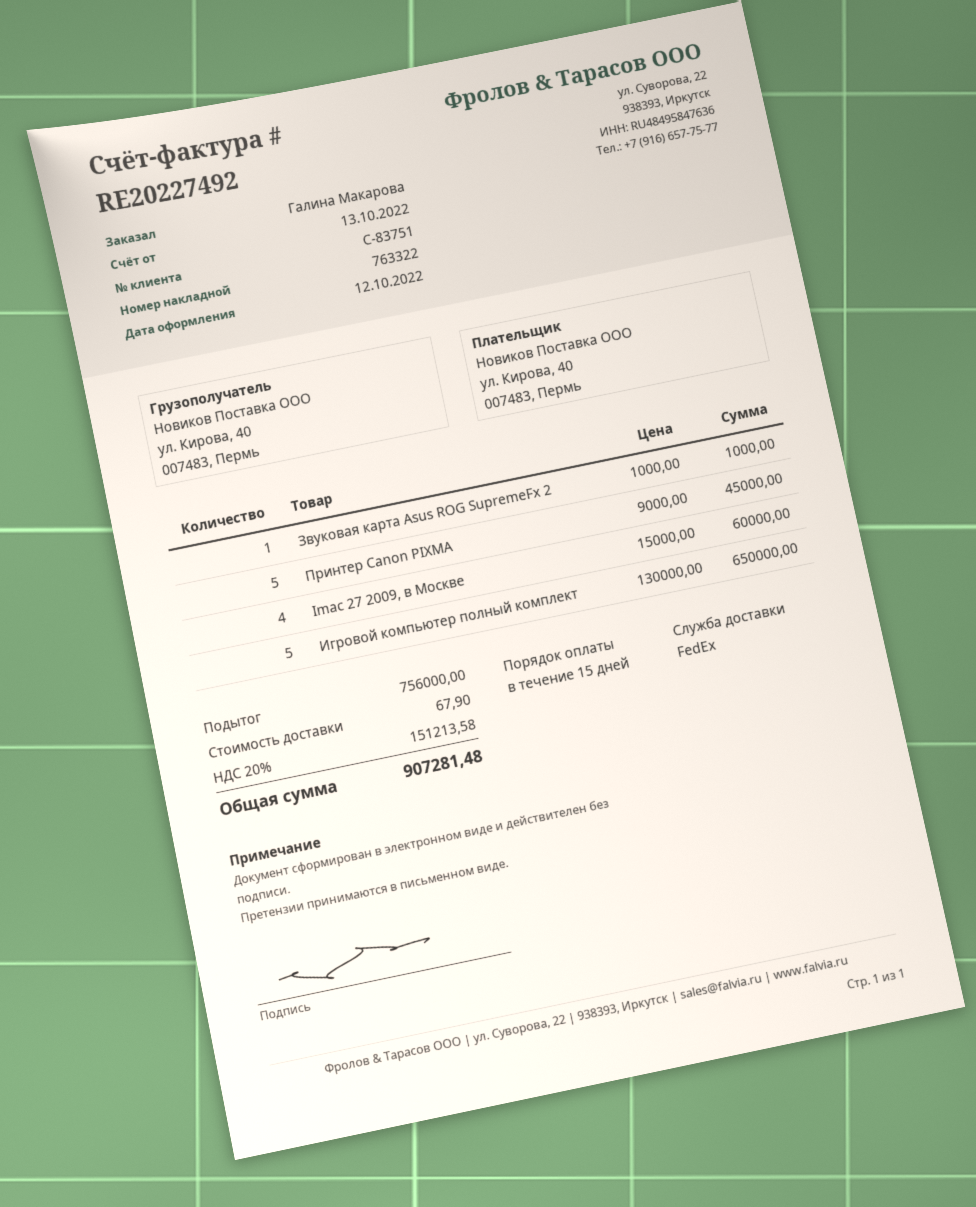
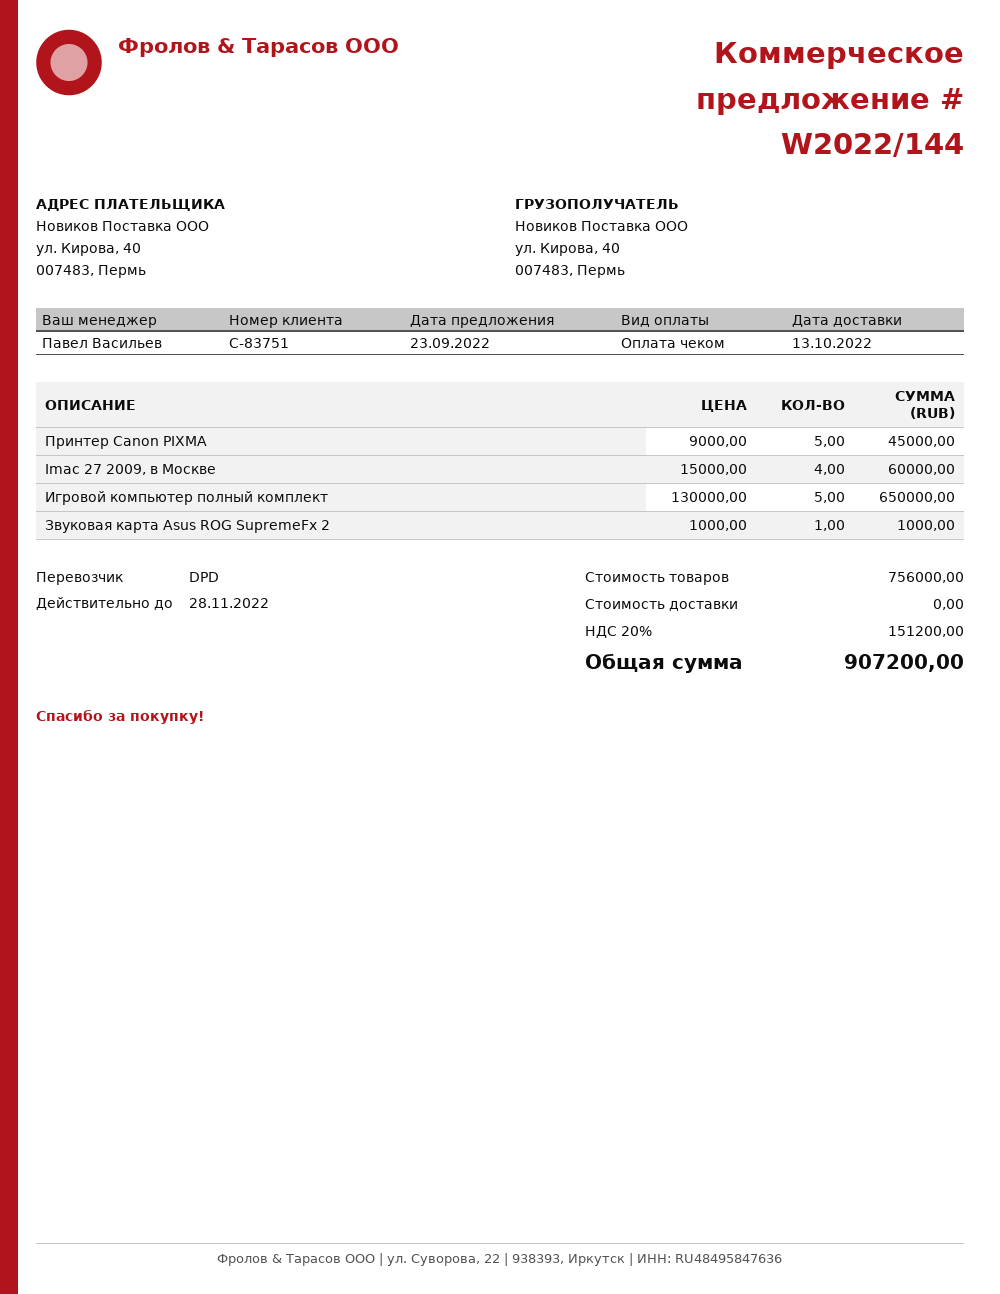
shipping method: FedEx -> DPD
shipping: 67.90 -> 0.00
tax: 20% = 151213.58 -> 20% = 151200.00
total: 907281.48 -> 907200.00

